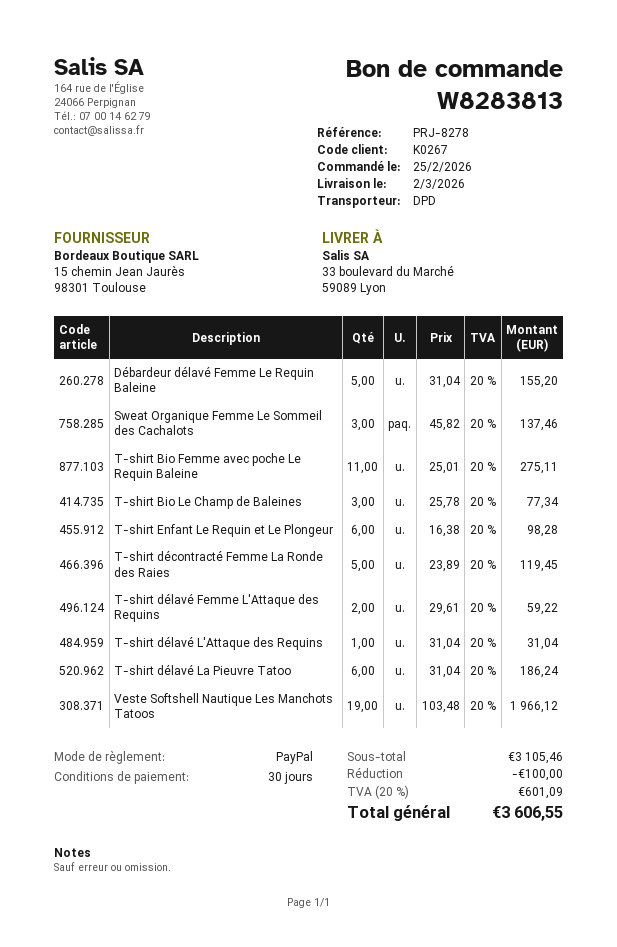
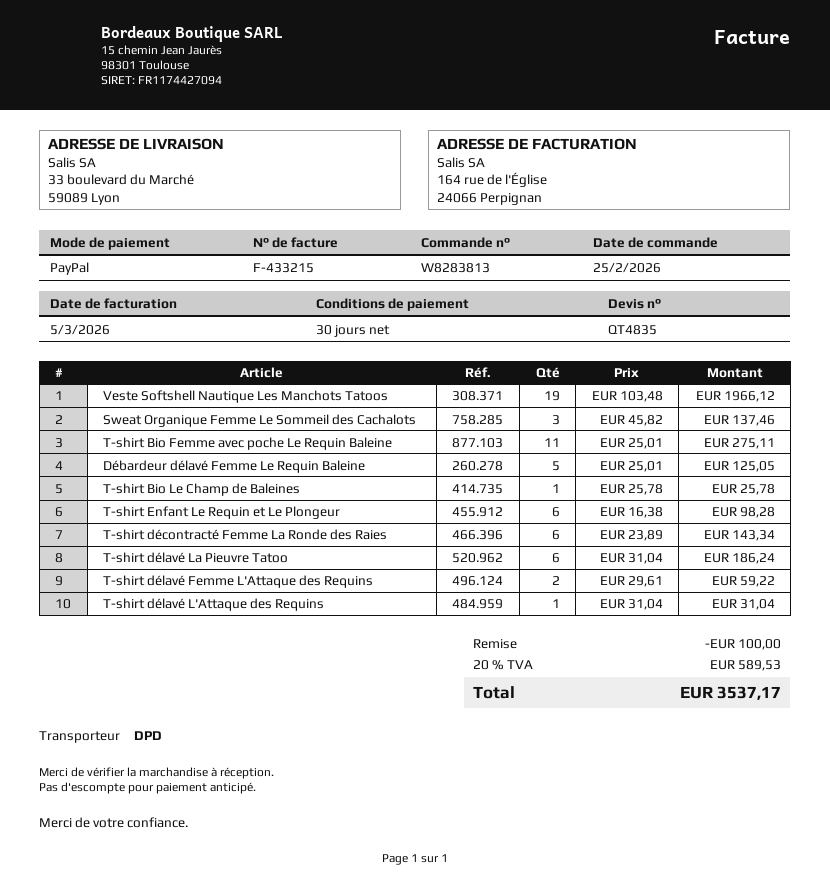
Débardeur délavé Femme Le Requin Baleine: 5 x 31.04 = 155.20 -> 5 x 25.01 = 125.05
T-shirt Bio Le Champ de Baleines: 3 x 25.78 = 77.34 -> 1 x 25.78 = 25.78
T-shirt décontracté Femme La Ronde des Raies: 5 x 23.89 = 119.45 -> 6 x 23.89 = 143.34
tax: 20% = 601.09 -> 20% = 589.53
total: 3606.55 -> 3537.17

